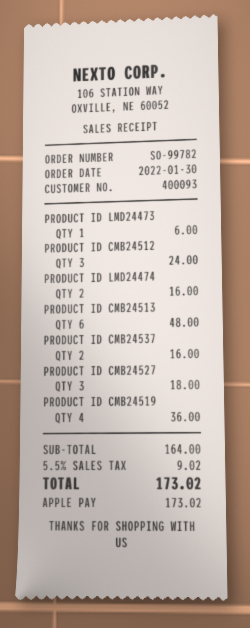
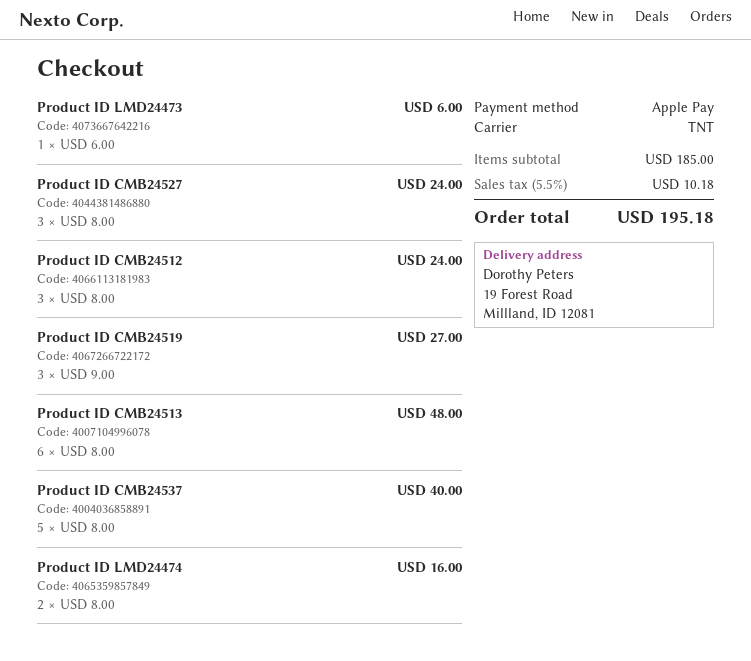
PRODUCT ID CMB24537: 2 for 16.00 -> 5 for 40.00
PRODUCT ID CMB24527: 3 for 18.00 -> 3 for 24.00
PRODUCT ID CMB24519: 4 for 36.00 -> 3 for 27.00
subtotal: 164.00 -> 185.00
tax: 5.5% = 9.02 -> 5.5% = 10.18
total: 173.02 -> 195.18

